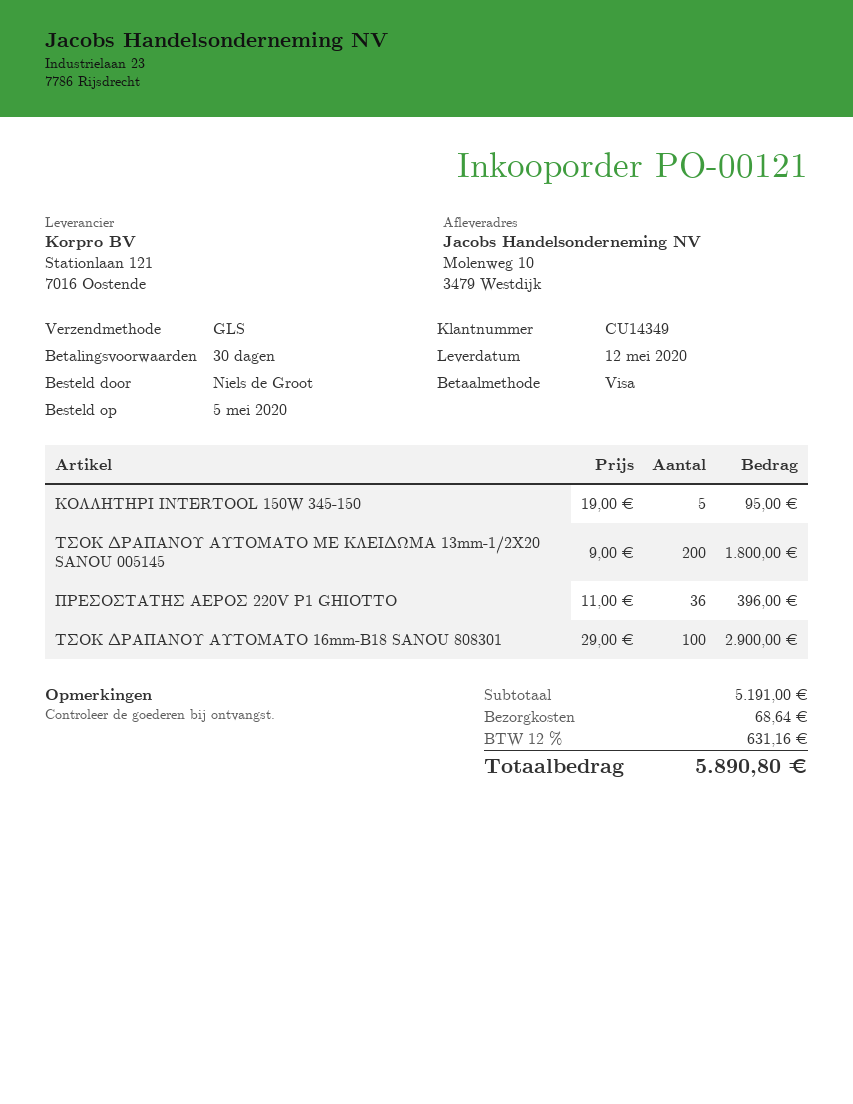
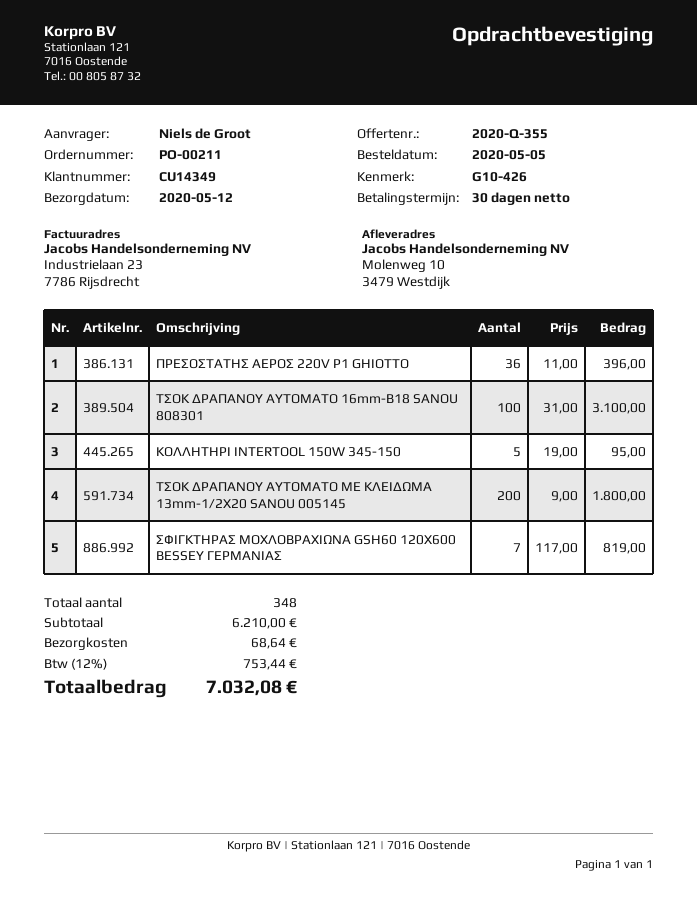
order number: PO-00121 -> PO-00211
ΤΣΟΚ ΔΡΑΠΑΝΟΥ ΑΥΤΟΜΑΤΟ 16mm-B18 SANOU 808301: 100 x 29.00 = 2900.00 -> 100 x 31.00 = 3100.00
ΣΦΙΓΚΤΗΡΑΣ ΜΟΧΛΟΒΡΑΧΙΩΝΑ GSH60 120Χ600 BESSEY ΓΕΡΜΑΝΙΑΣ: none -> 7 x 117.00 = 819.00
subtotal: 5191.00 -> 6210.00
tax: 12% = 631.16 -> 12% = 753.44
total: 5890.80 -> 7032.08

